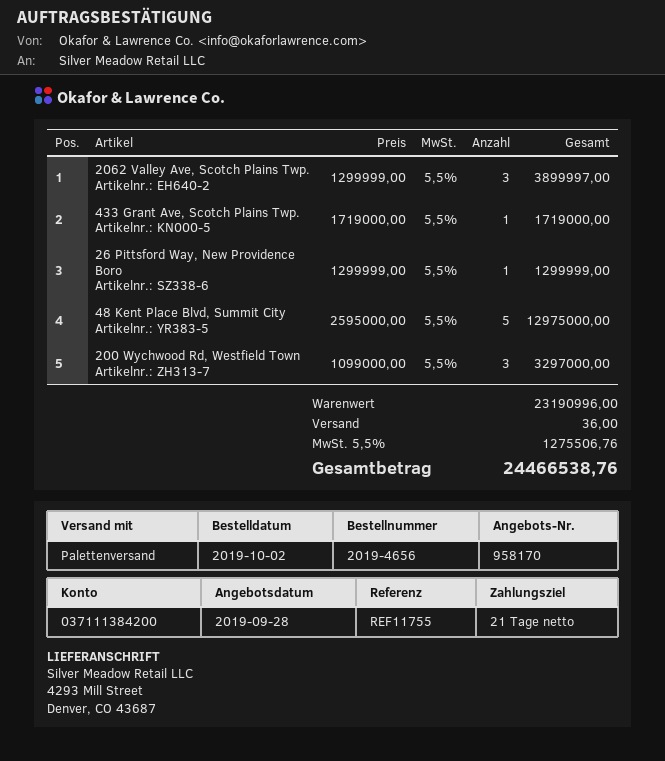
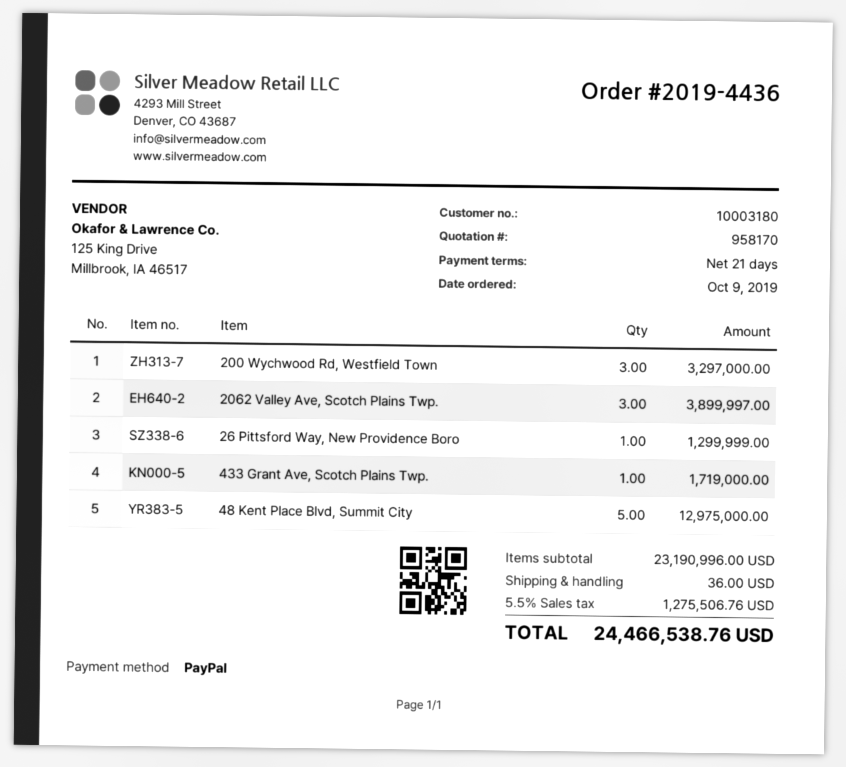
order number: 2019-4656 -> 2019-4436
order date: 2019-10-02 -> 2019-10-09

